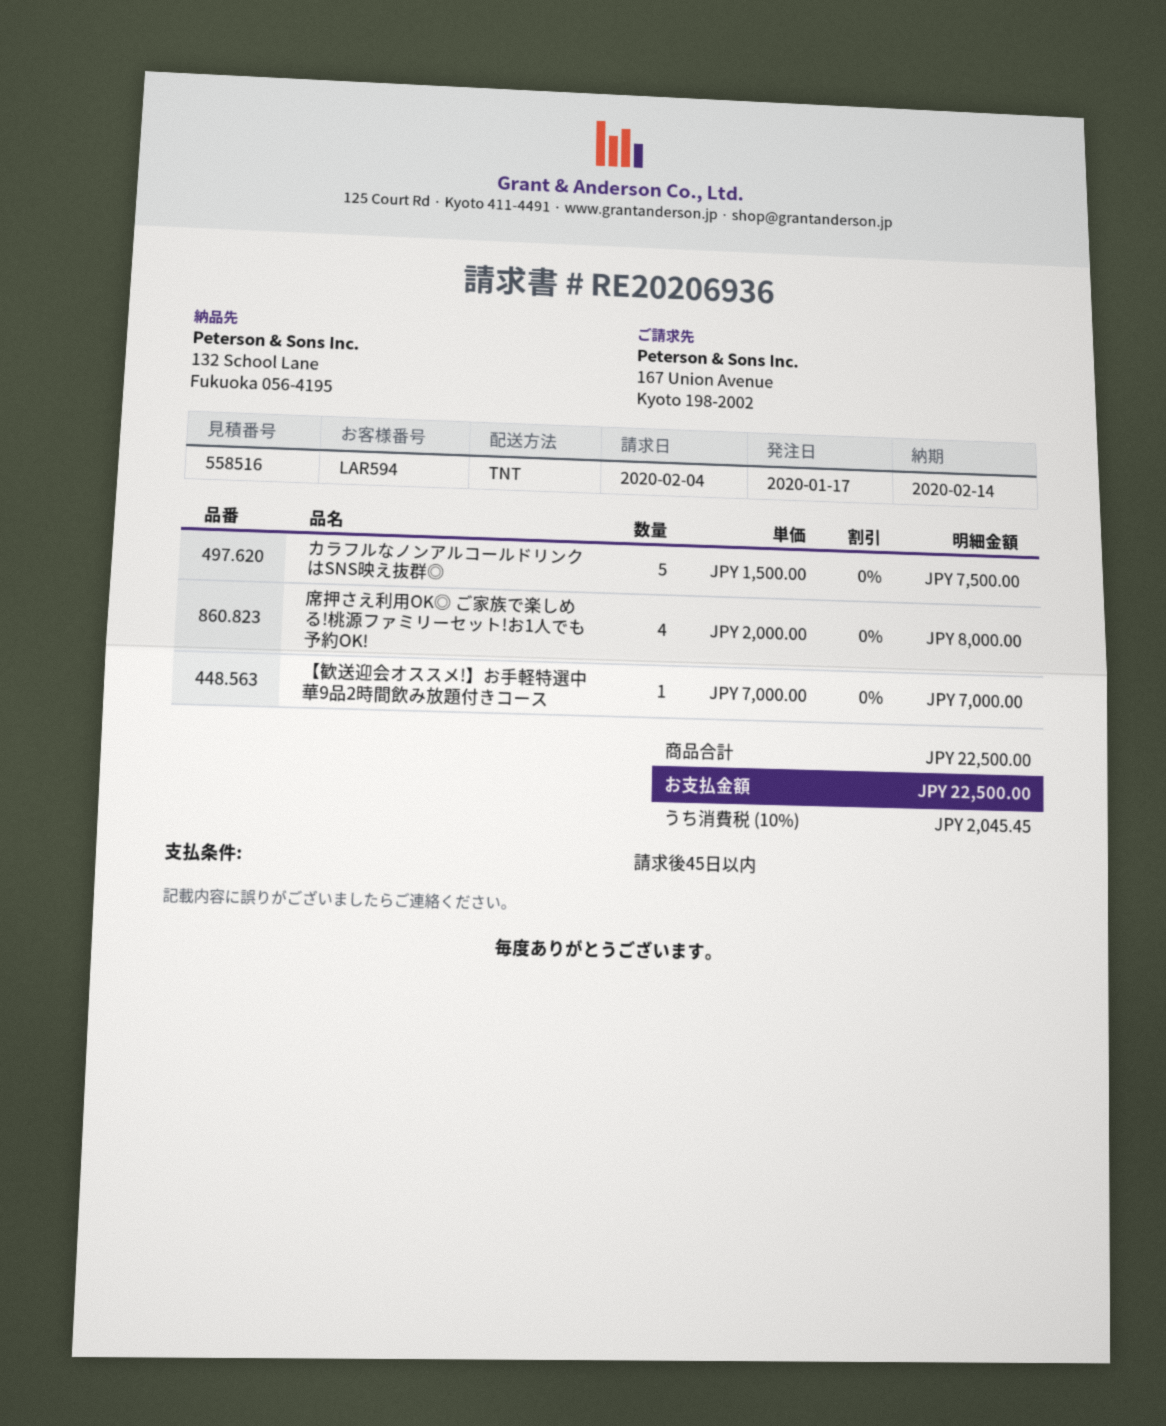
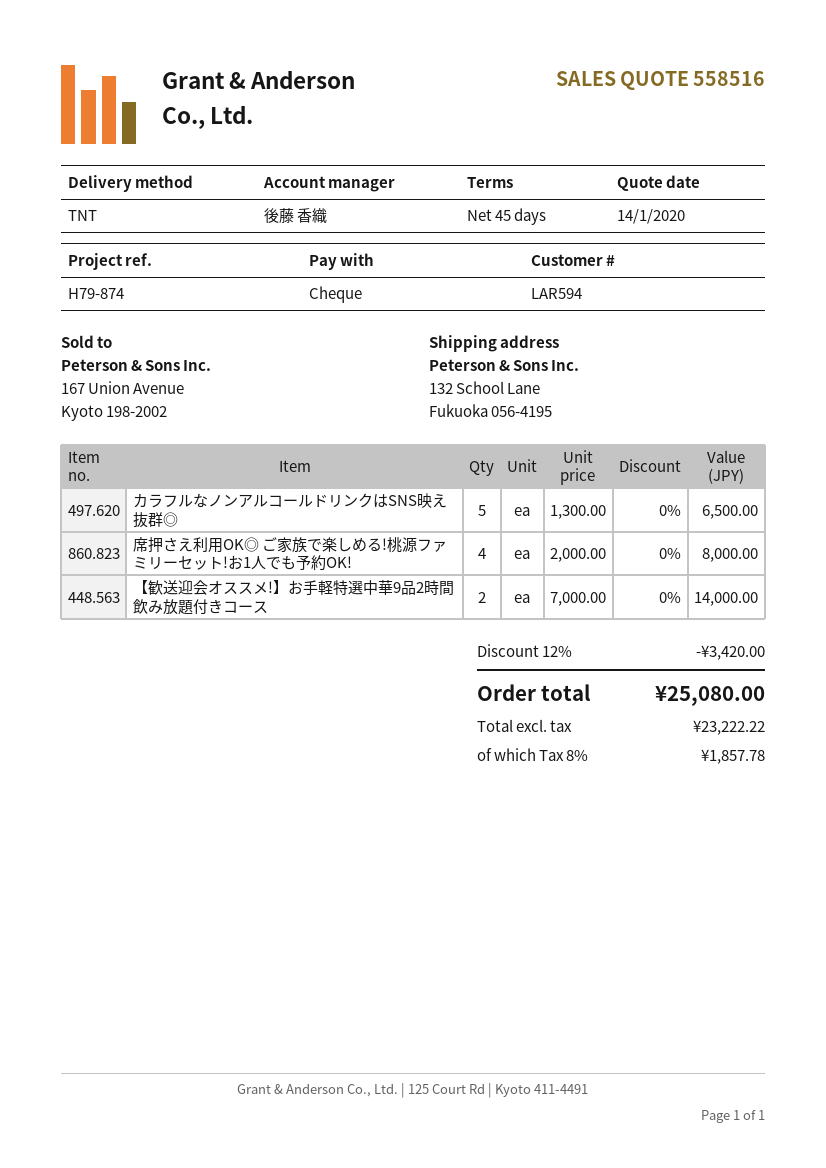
カラフルなノンアルコールドリンクはSNS映え抜群◎: 5 x 1500.00 = 7500.00 -> 5 x 1300.00 = 6500.00
【歓送迎会オススメ!】お手軽特選中華9品2時間飲み放題付きコース: 1 x 7000.00 = 7000.00 -> 2 x 7000.00 = 14000.00
discount: none -> 12% = 3420.00
tax: 10% = 2045.45 -> 8% = 1857.78
total: 22500.00 -> 25080.00

